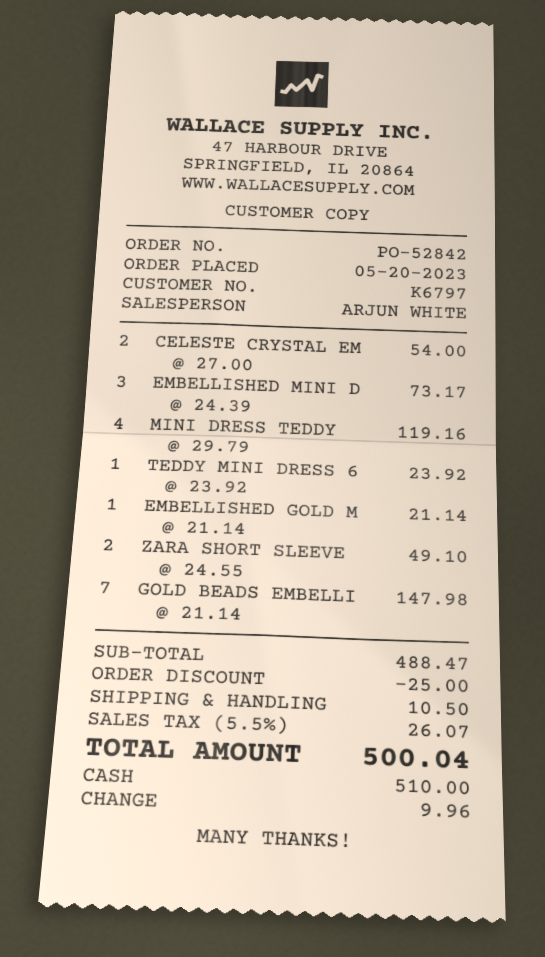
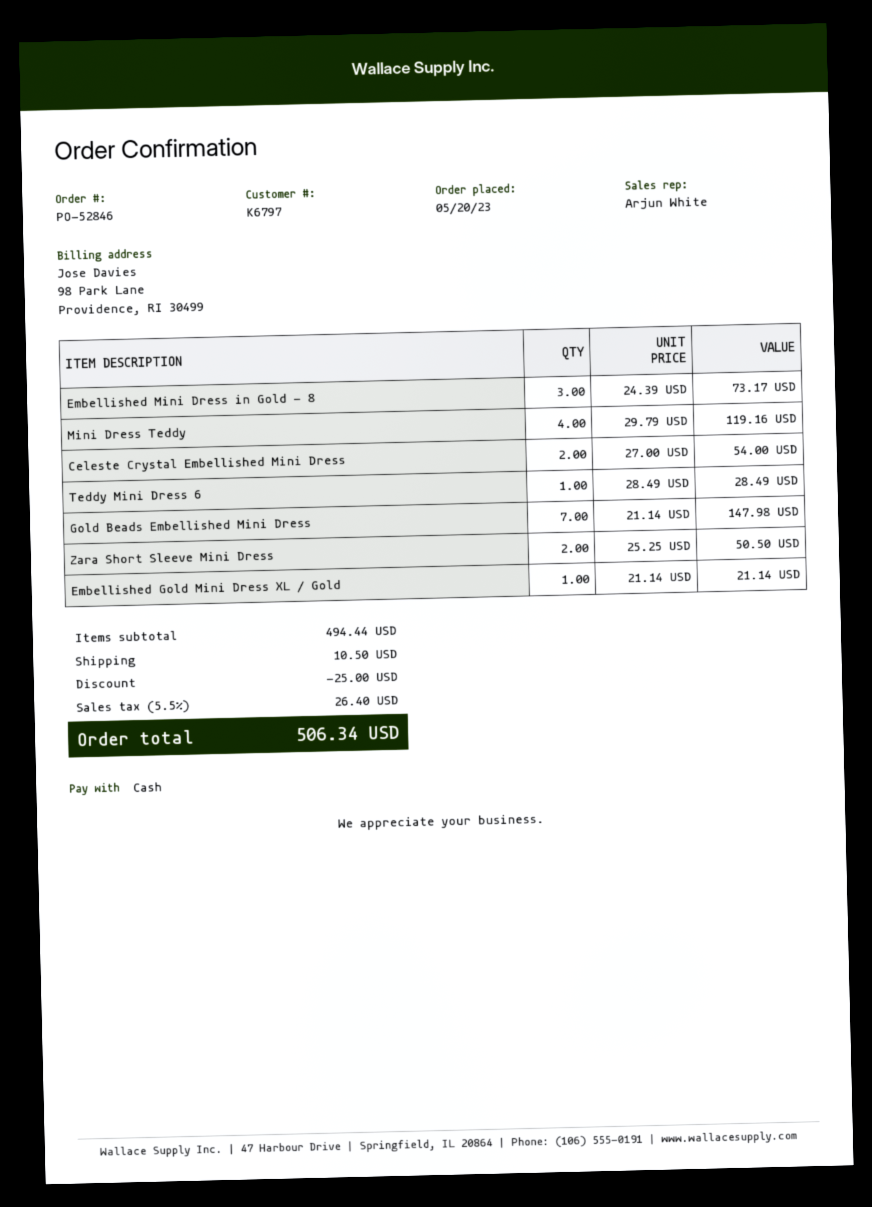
order number: PO-52842 -> PO-52846
TEDDY MINI DRESS 6: 1 x 23.92 = 23.92 -> 1 x 28.49 = 28.49
ZARA SHORT SLEEVE: 2 x 24.55 = 49.10 -> 2 x 25.25 = 50.50
subtotal: 488.47 -> 494.44
tax: 5.5% = 26.07 -> 5.5% = 26.40
total: 500.04 -> 506.34

